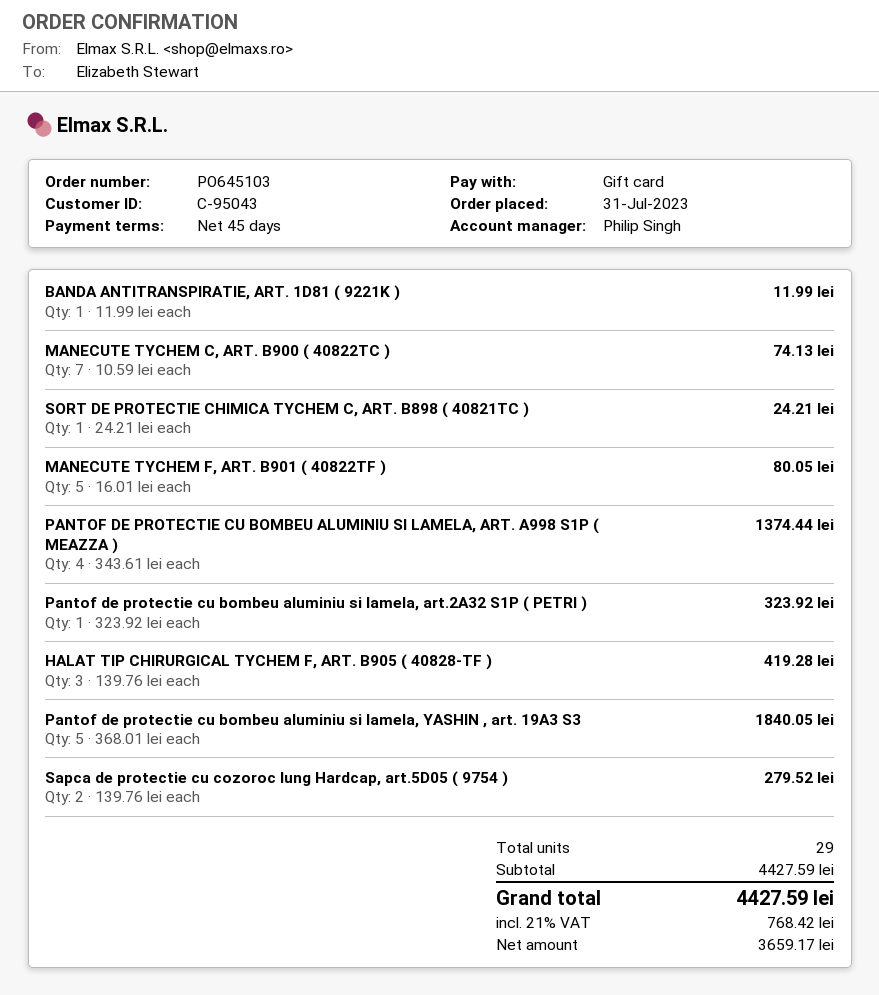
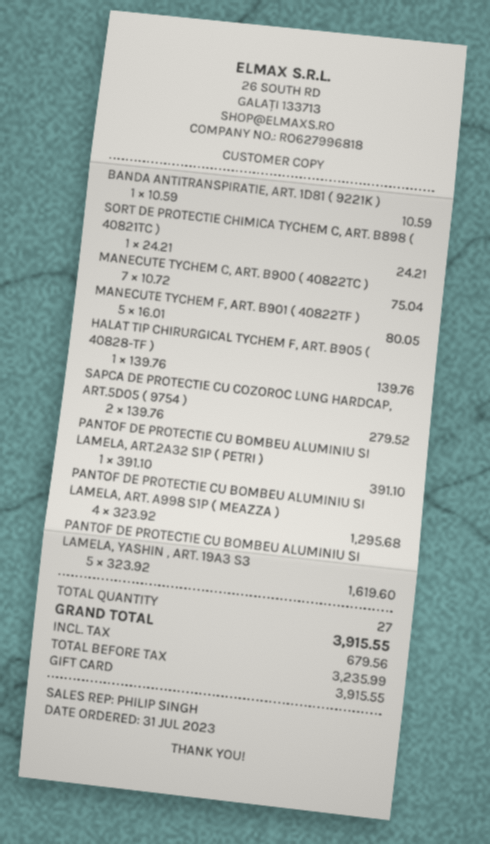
BANDA ANTITRANSPIRATIE, ART. 1D81 ( 9221K ): 1 x 11.99 = 11.99 -> 1 x 10.59 = 10.59
MANECUTE TYCHEM C, ART. B900 ( 40822TC ): 7 x 10.59 = 74.13 -> 7 x 10.72 = 75.04
PANTOF DE PROTECTIE CU BOMBEU ALUMINIU SI LAMELA, ART. A998 S1P ( MEAZZA ): 4 x 343.61 = 1374.44 -> 4 x 323.92 = 1295.68
Pantof de protectie cu bombeu aluminiu si lamela, art.2A32 S1P ( PETRI ): 1 x 323.92 = 323.92 -> 1 x 391.10 = 391.10
HALAT TIP CHIRURGICAL TYCHEM F, ART. B905 ( 40828-TF ): 3 x 139.76 = 419.28 -> 1 x 139.76 = 139.76
Pantof de protectie cu bombeu aluminiu si lamela, YASHIN , art. 19A3 S3: 5 x 368.01 = 1840.05 -> 5 x 323.92 = 1619.60
total quantity: 29 -> 27
net: 3659.17 -> 3235.99
tax: 768.42 -> 679.56
total: 4427.59 -> 3915.55

